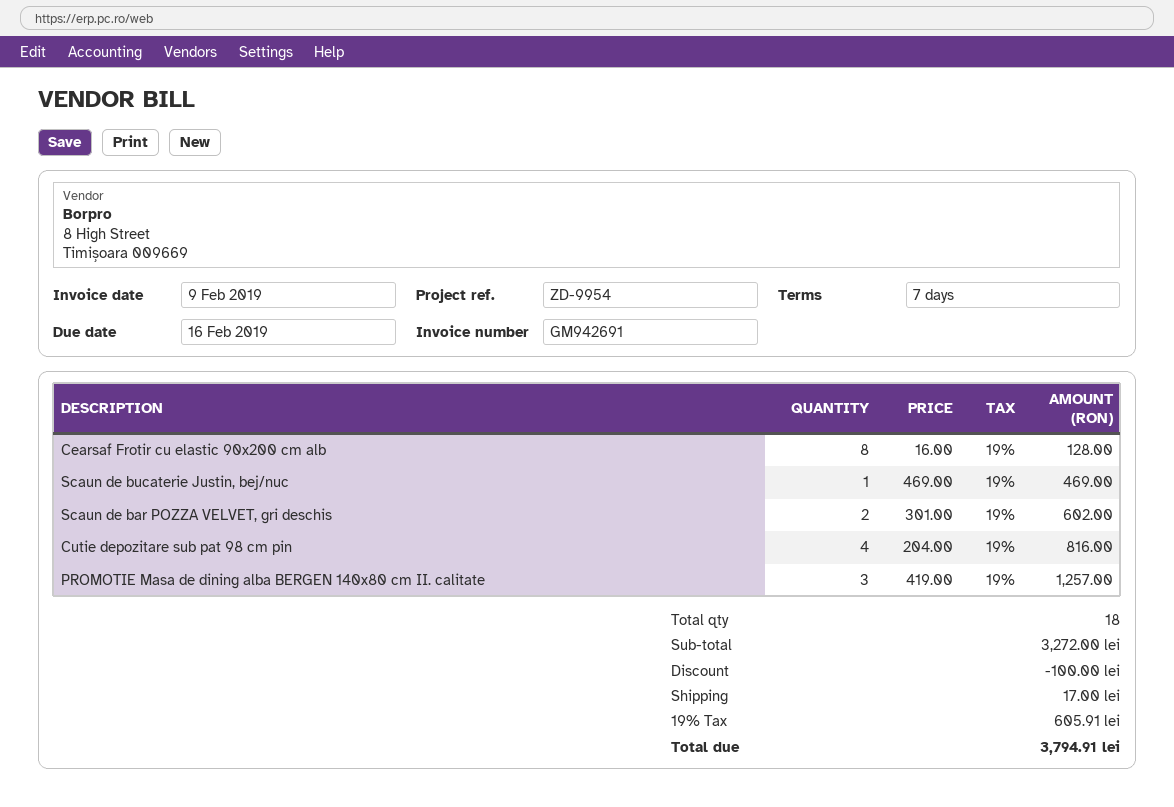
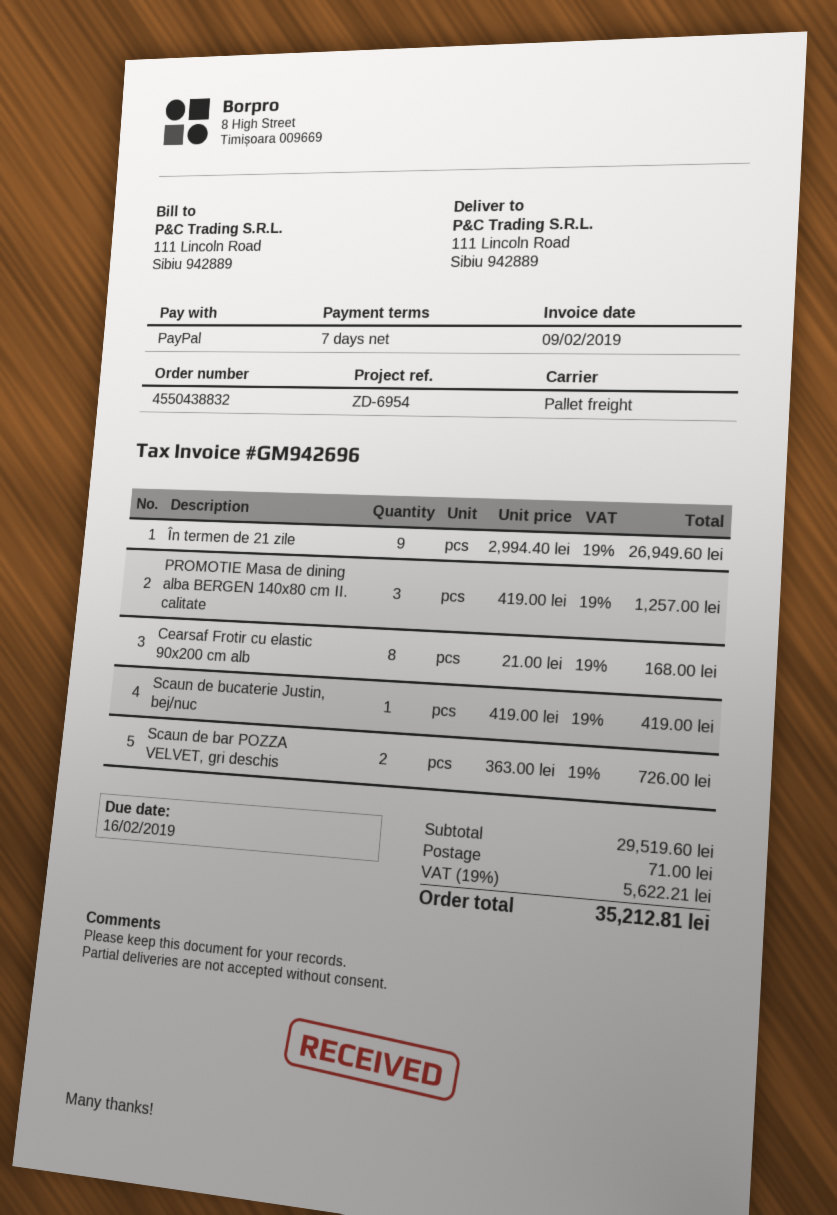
invoice number: GM942691 -> GM942696
reference: ZD-9954 -> ZD-6954
Cearsaf Frotir cu elastic 90x200 cm alb: 8 x 16.00 = 128.00 -> 8 x 21.00 = 168.00
Scaun de bucaterie Justin, bej/nuc: 1 x 469.00 = 469.00 -> 1 x 419.00 = 419.00
Scaun de bar POZZA VELVET, gri deschis: 2 x 301.00 = 602.00 -> 2 x 363.00 = 726.00
Cutie depozitare sub pat 98 cm pin: 4 x 204.00 = 816.00 -> none
În termen de 21 zile: none -> 9 x 2994.40 = 26949.60
subtotal: 3272.00 -> 29519.60
discount: 100.00 -> none
shipping: 17.00 -> 71.00
tax: 19% = 605.91 -> 19% = 5622.21
total: 3794.91 -> 35212.81

